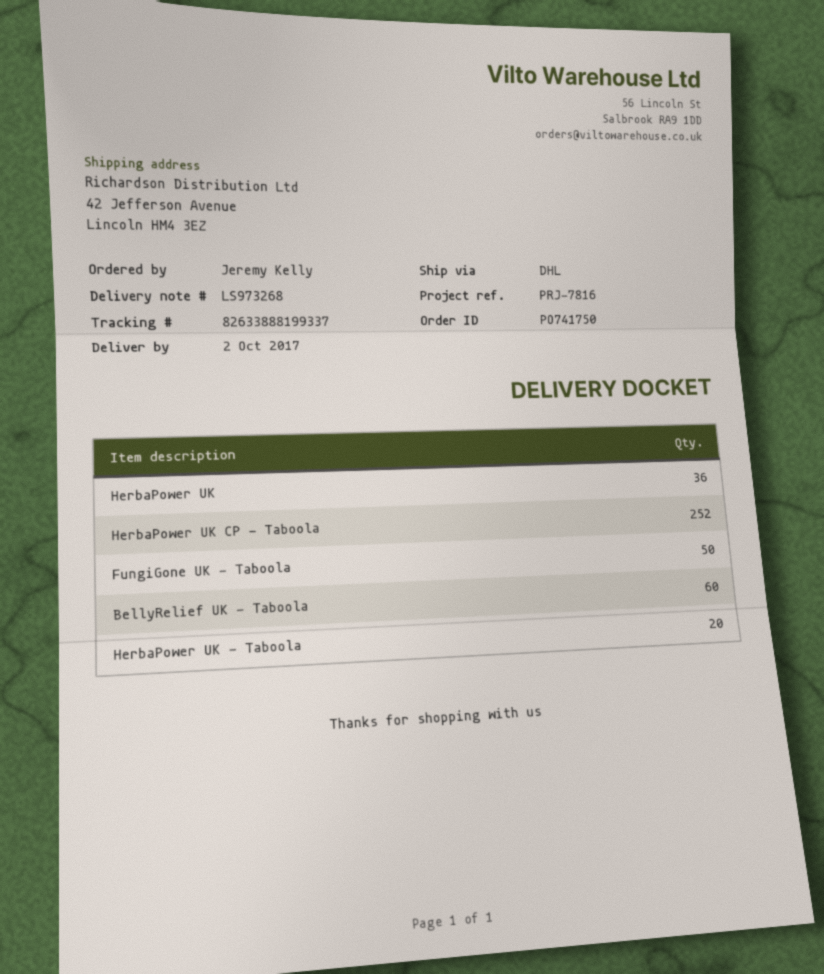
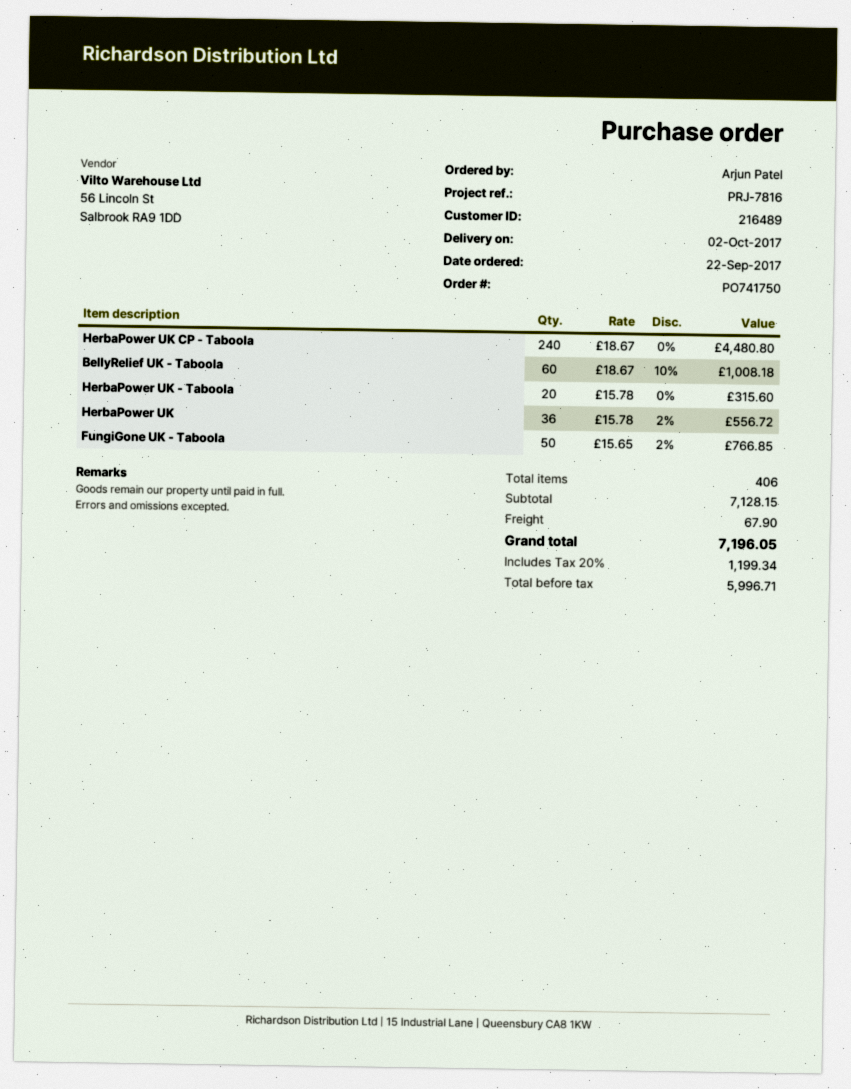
ordered by: Jeremy Kelly -> Arjun Patel
HerbaPower UK CP - Taboola: 252 -> 240

